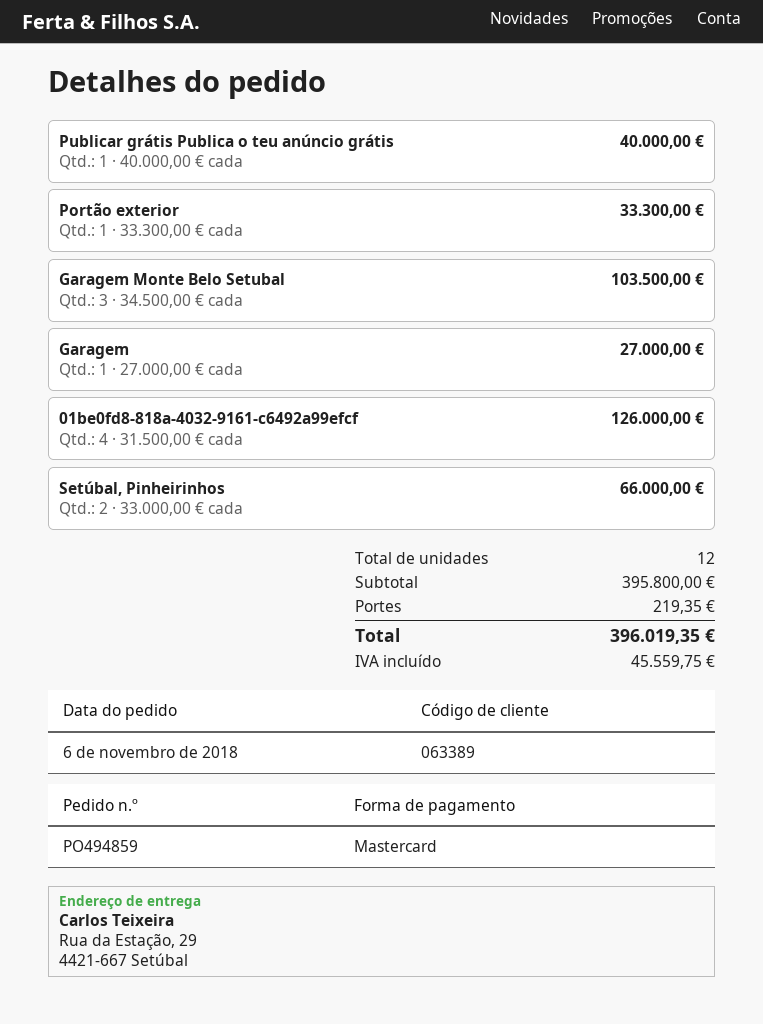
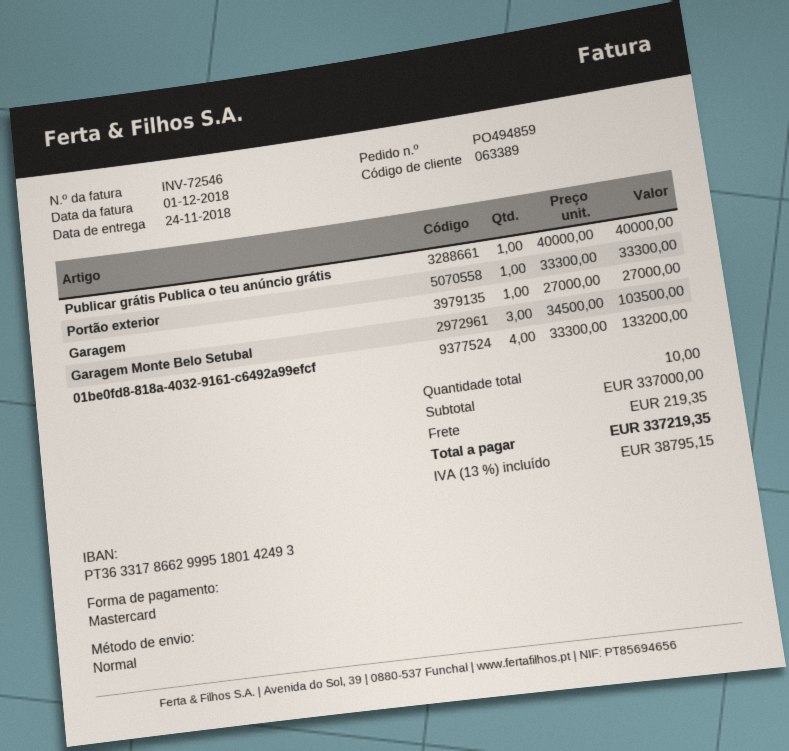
01be0fd8-818a-4032-9161-c6492a99efcf: 4 x 31500.00 = 126000.00 -> 4 x 33300.00 = 133200.00
Setúbal, Pinheirinhos: 2 x 33000.00 = 66000.00 -> none
total quantity: 12 -> 10
subtotal: 395800.00 -> 337000.00
tax: 45559.75 -> 38795.15
total: 396019.35 -> 337219.35

